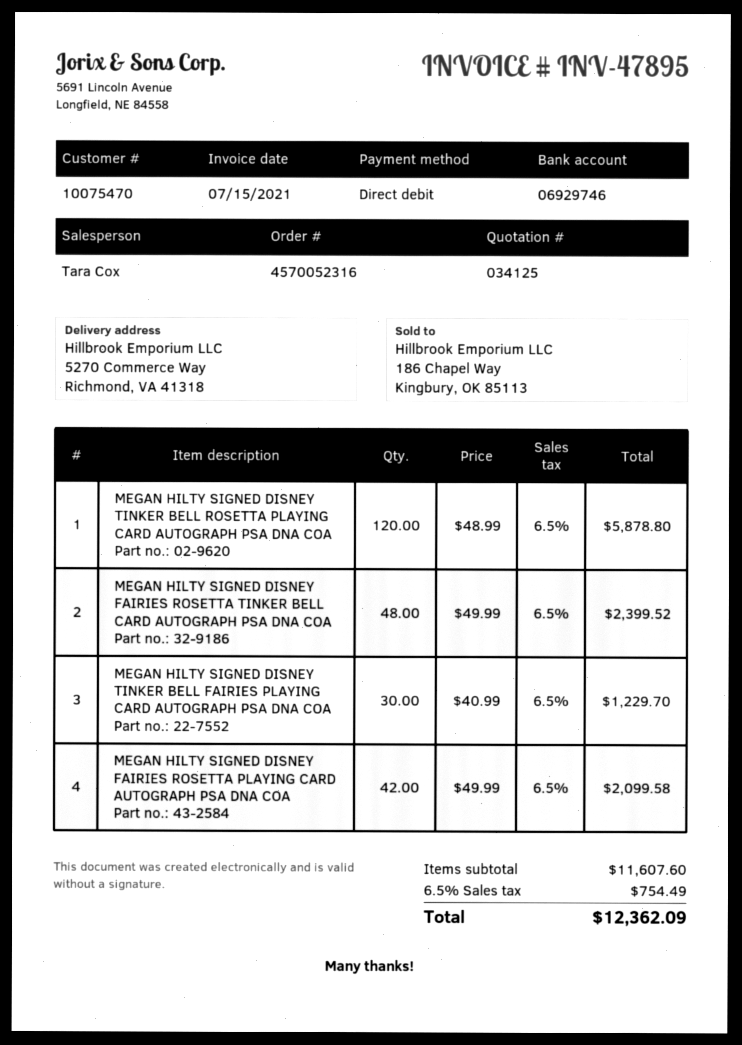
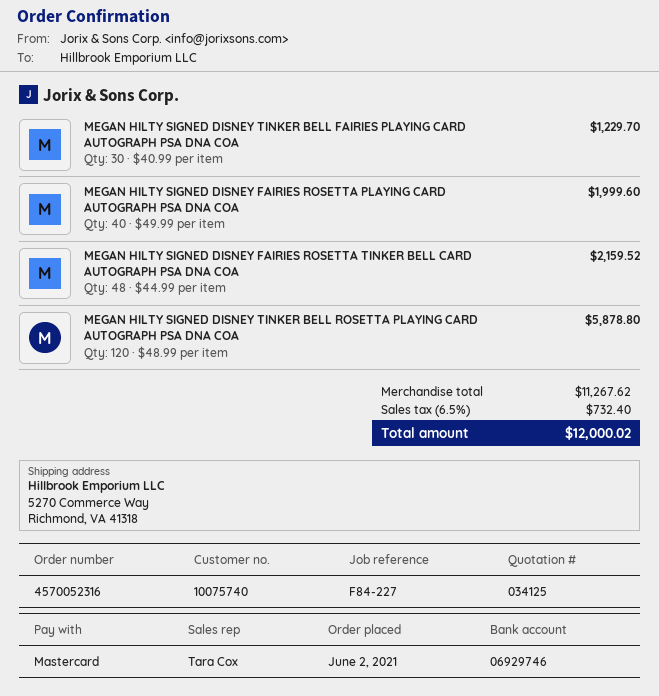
customer number: 10075470 -> 10075740
payment method: direct debit -> Mastercard
MEGAN HILTY SIGNED DISNEY FAIRIES ROSETTA TINKER BELL CARD AUTOGRAPH PSA DNA COA: 48 x 49.99 = 2399.52 -> 48 x 44.99 = 2159.52
MEGAN HILTY SIGNED DISNEY FAIRIES ROSETTA PLAYING CARD AUTOGRAPH PSA DNA COA: 42 x 49.99 = 2099.58 -> 40 x 49.99 = 1999.60
subtotal: 11607.60 -> 11267.62
tax: 6.5% = 754.49 -> 6.5% = 732.40
total: 12362.09 -> 12000.02

